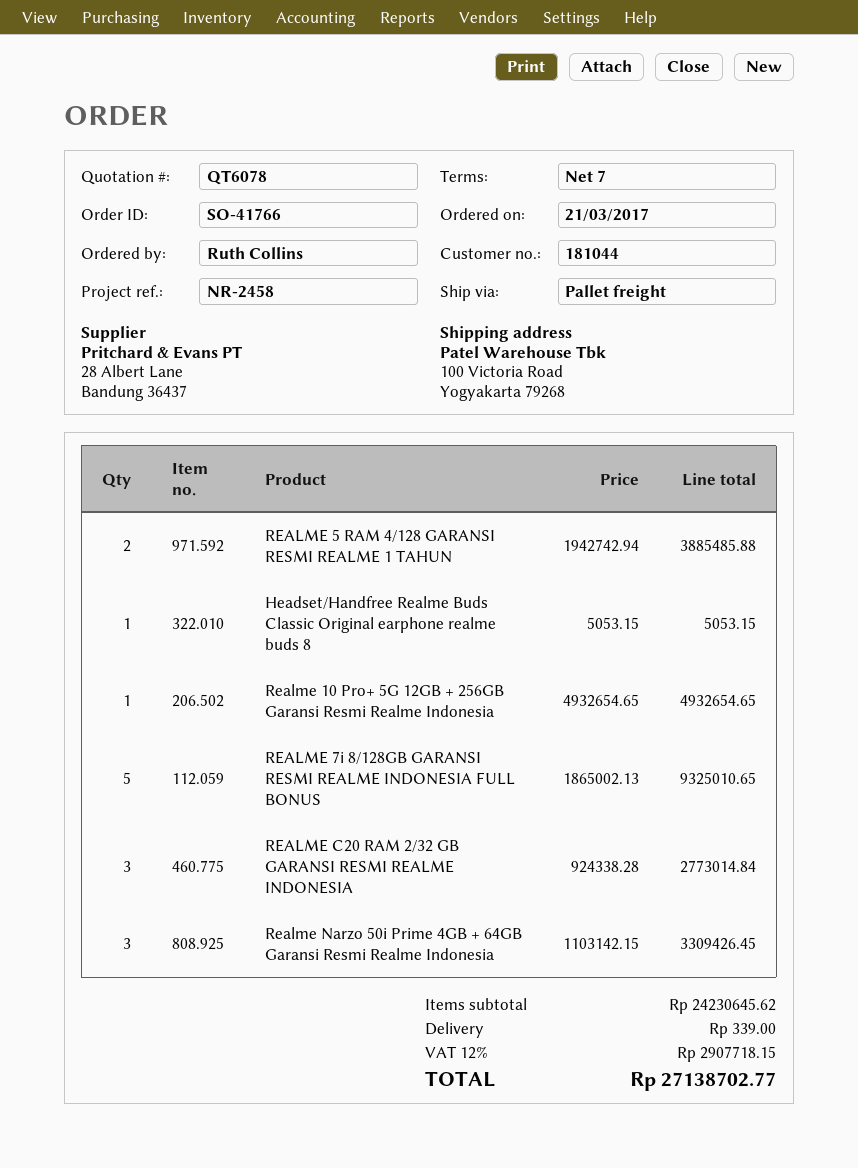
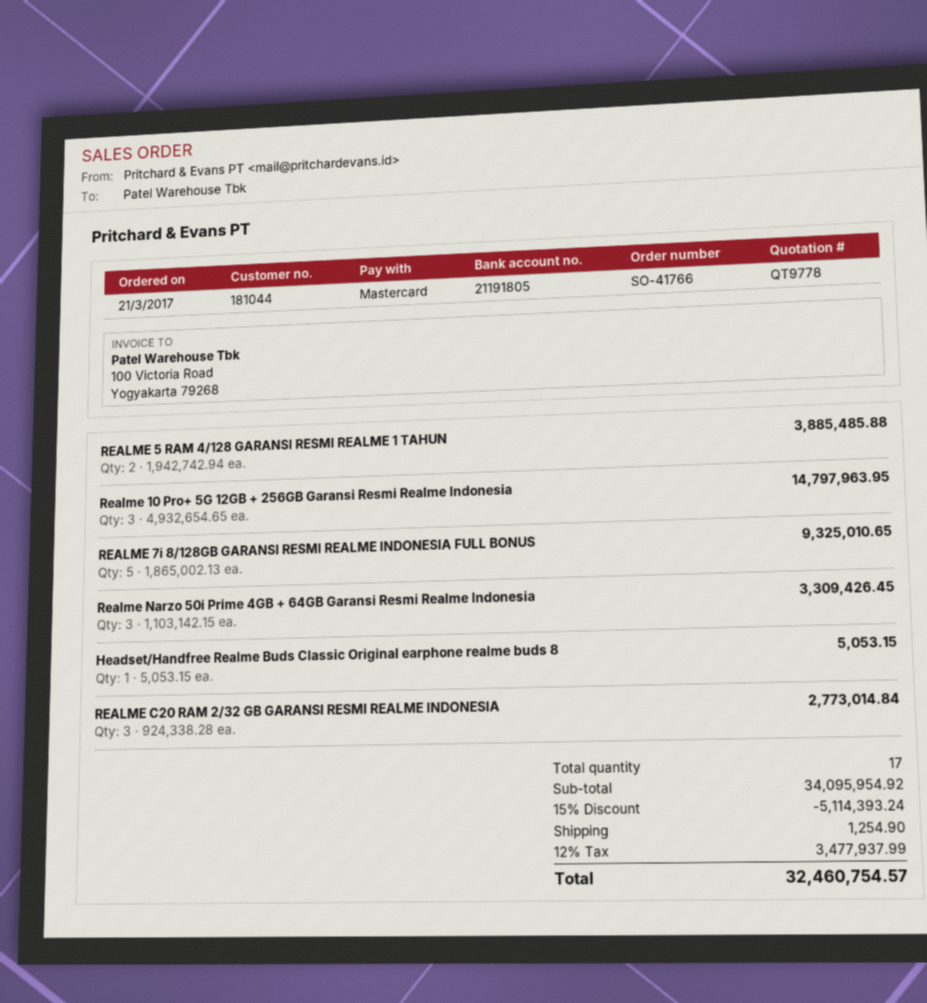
quote number: QT6078 -> QT9778
Realme 10 Pro+ 5G 12GB + 256GB Garansi Resmi Realme Indonesia: 1 x 4932654.65 = 4932654.65 -> 3 x 4932654.65 = 14797963.95
subtotal: 24230645.62 -> 34095954.92
discount: none -> 15% = 5114393.24
shipping: 339.00 -> 1254.90
tax: 12% = 2907718.15 -> 12% = 3477937.99
total: 27138702.77 -> 32460754.57

